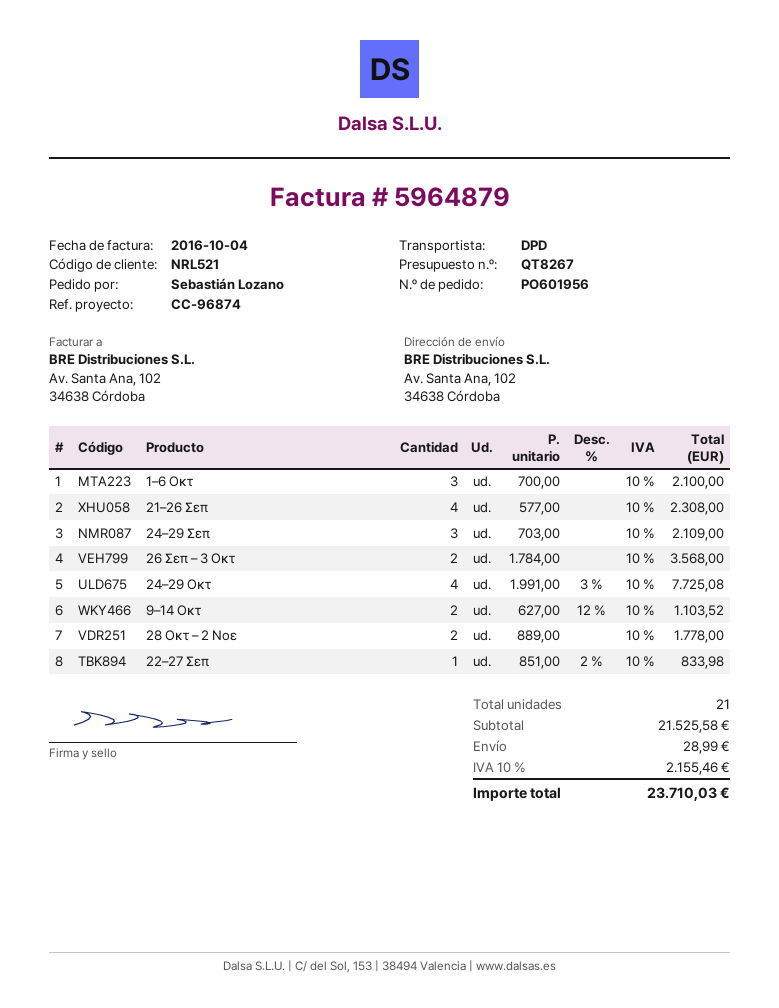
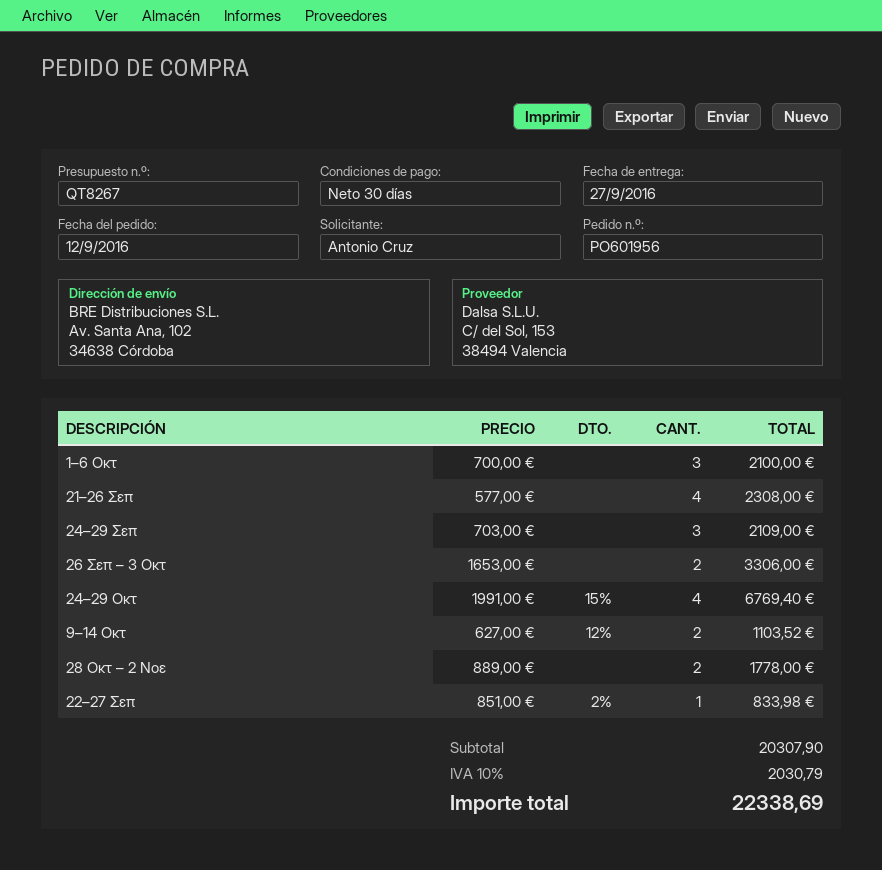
ordered by: Sebastián Lozano -> Antonio Cruz
26 Σεπ – 3 Οκτ: 2 x 1784.00 = 3568.00 -> 2 x 1653.00 = 3306.00
24–29 Οκτ: 4 x 1991.00 - 3% = 7725.08 -> 4 x 1991.00 - 15% = 6769.40
subtotal: 21525.58 -> 20307.90
shipping: 28.99 -> none
tax: 10% = 2155.46 -> 10% = 2030.79
total: 23710.03 -> 22338.69

